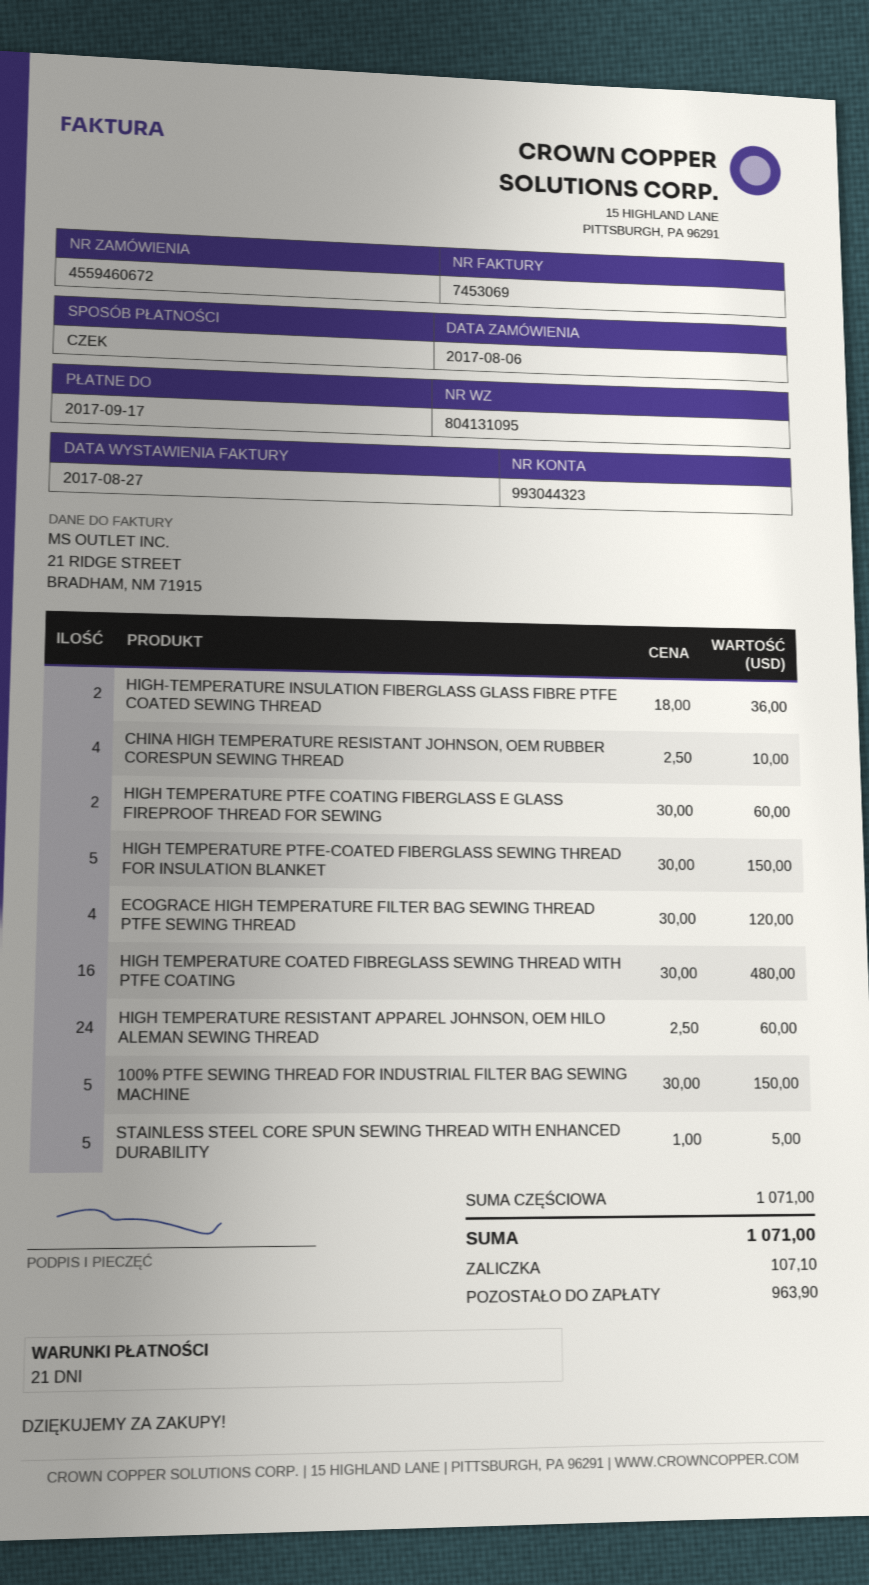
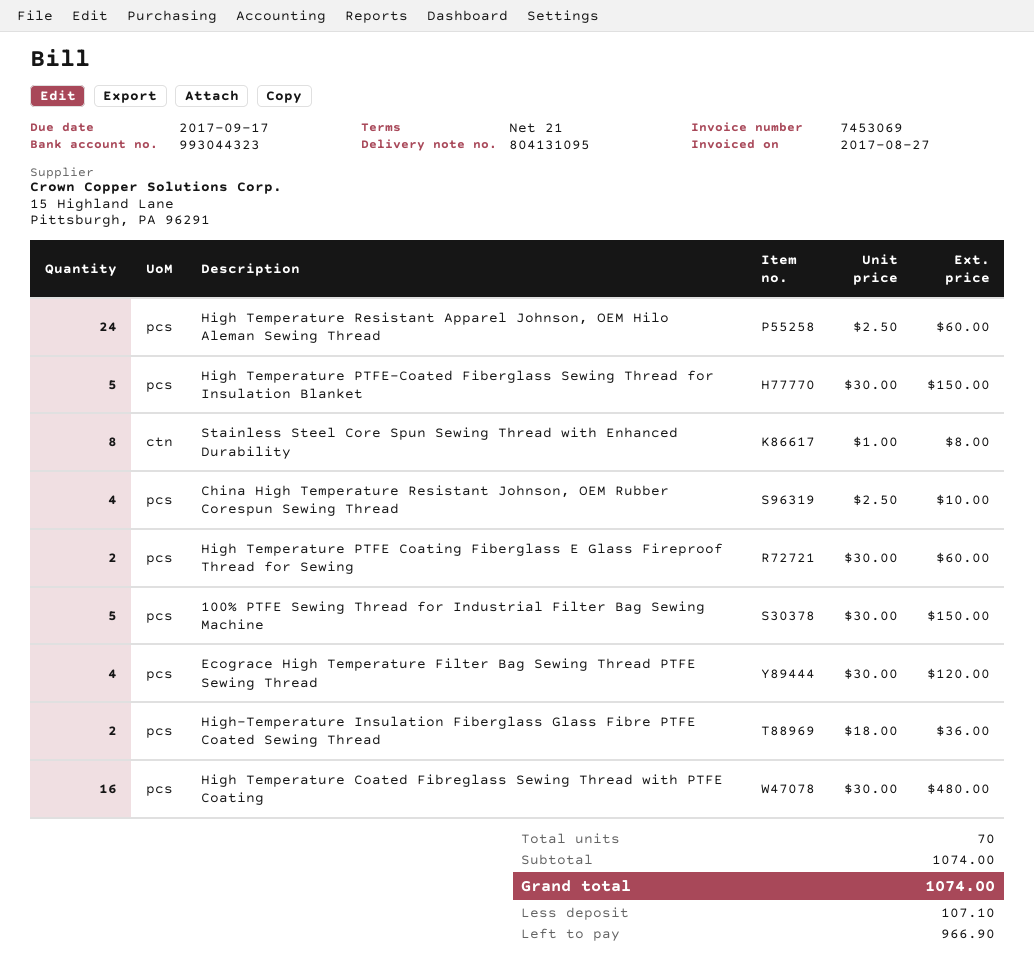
STAINLESS STEEL CORE SPUN SEWING THREAD WITH ENHANCED DURABILITY: 5 x 1.00 = 5.00 -> 8 x 1.00 = 8.00
subtotal: 1071.00 -> 1074.00
total: 1071.00 -> 1074.00
balance: 963.90 -> 966.90

